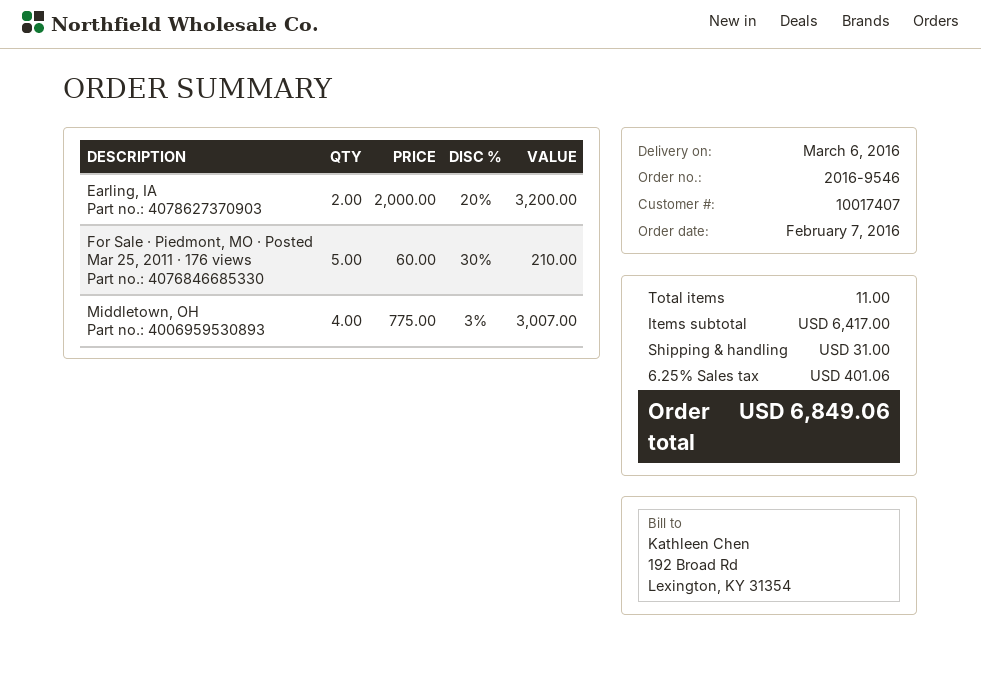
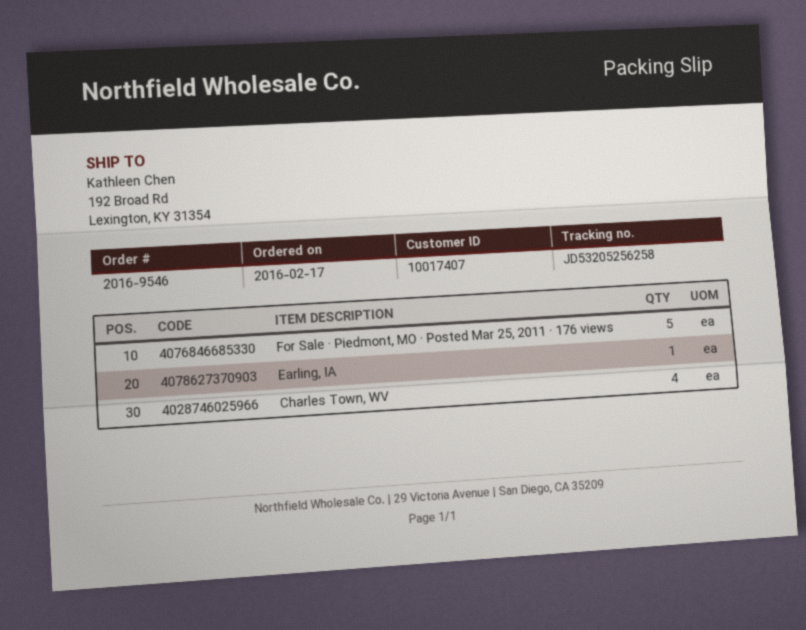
order date: 2016-02-07 -> 2016-02-17
Earling, IA: 2 -> 1
Middletown, OH: 4 -> none
Charles Town, WV: none -> 4

